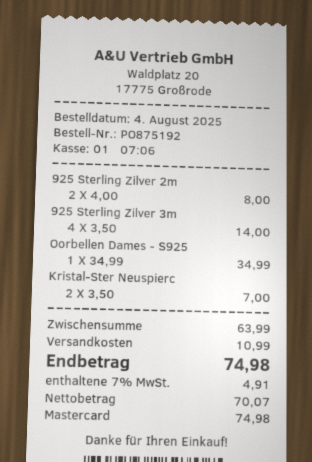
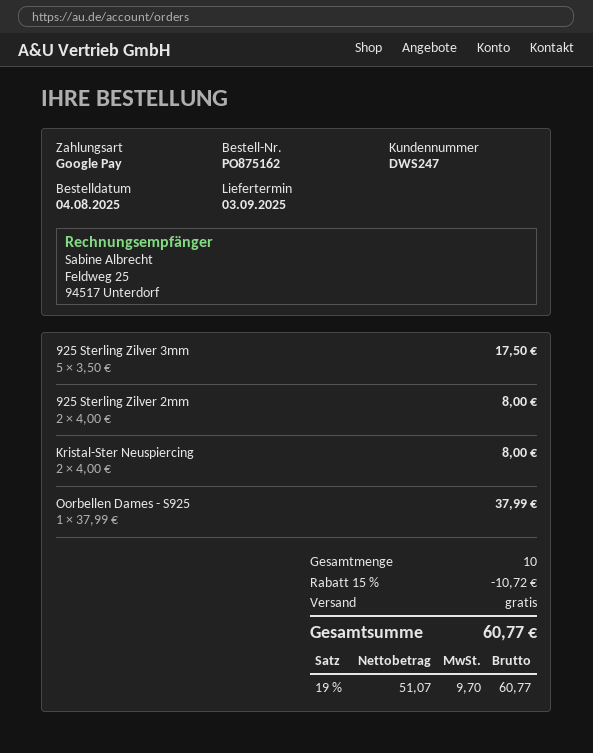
order number: PO875192 -> PO875162
payment method: Mastercard -> Google Pay
925 Sterling Zilver 3m: 4 x 3.50 = 14.00 -> 5 x 3.50 = 17.50
Oorbellen Dames - S925: 1 x 34.99 = 34.99 -> 1 x 37.99 = 37.99
Kristal-Ster Neuspierc: 2 x 3.50 = 7.00 -> 2 x 4.00 = 8.00
discount: none -> 15% = 10.72
shipping: 10.99 -> 0.00
net: 70.07 -> 51.07
tax: 7% = 4.91 -> 19% = 9.70
total: 74.98 -> 60.77

